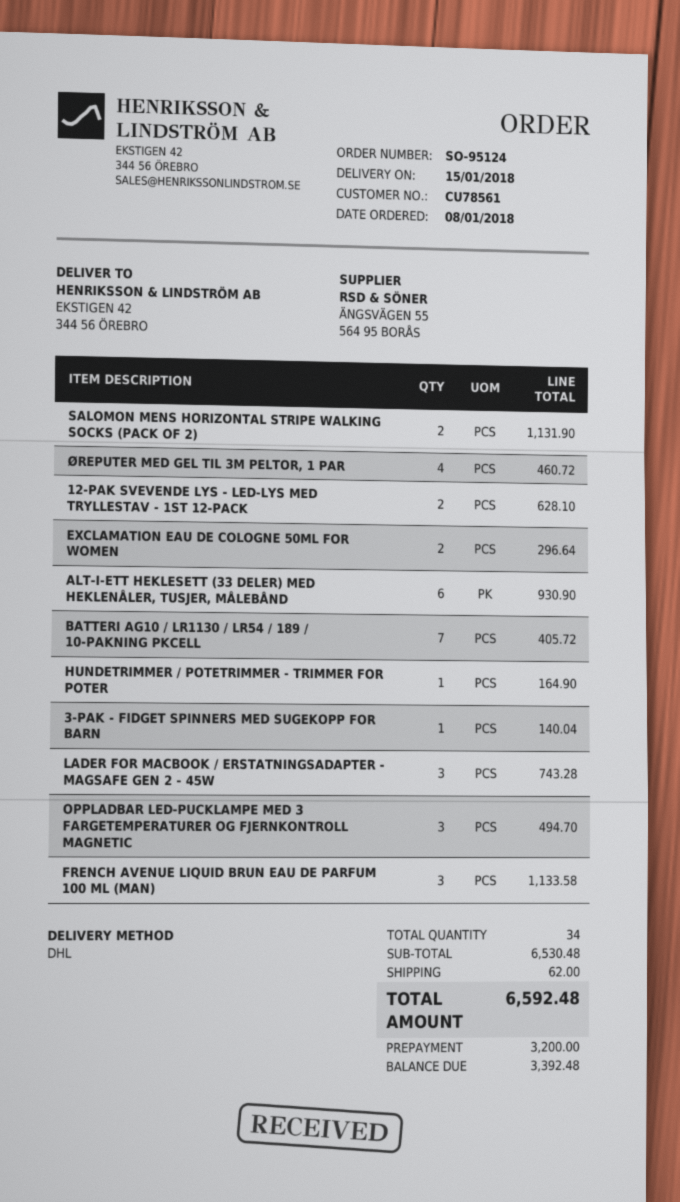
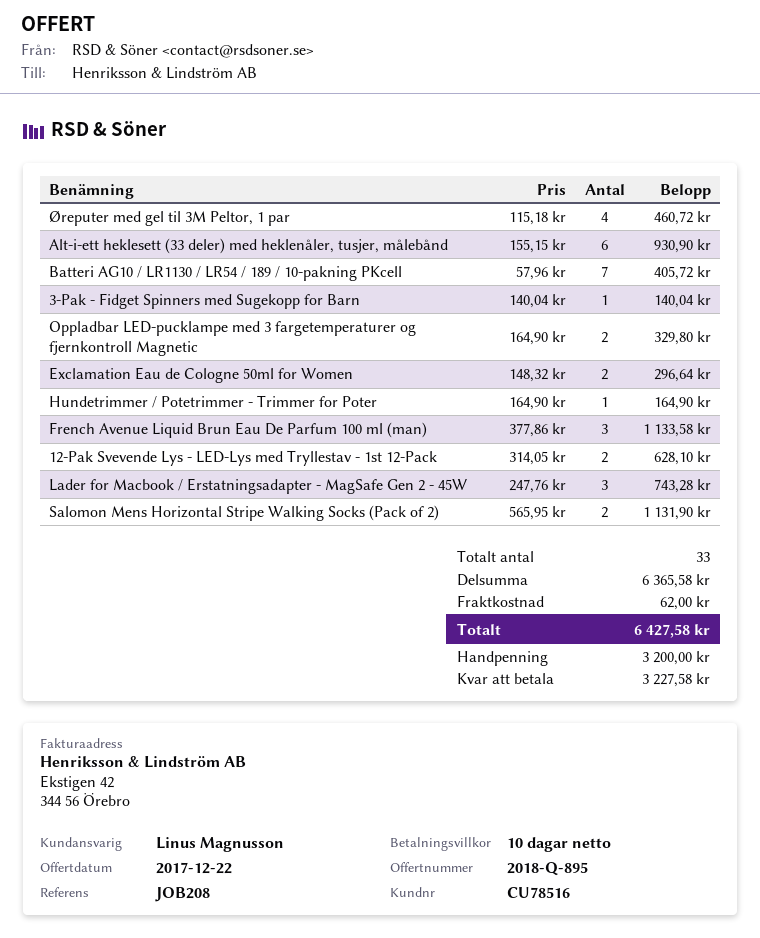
customer number: CU78561 -> CU78516
OPPLADBAR LED-PUCKLAMPE MED 3 FARGETEMPERATURER OG FJERNKONTROLL MAGNETIC: 3 for 494.70 -> 2 for 329.80
total quantity: 34 -> 33
subtotal: 6530.48 -> 6365.58
total: 6592.48 -> 6427.58
balance: 3392.48 -> 3227.58

